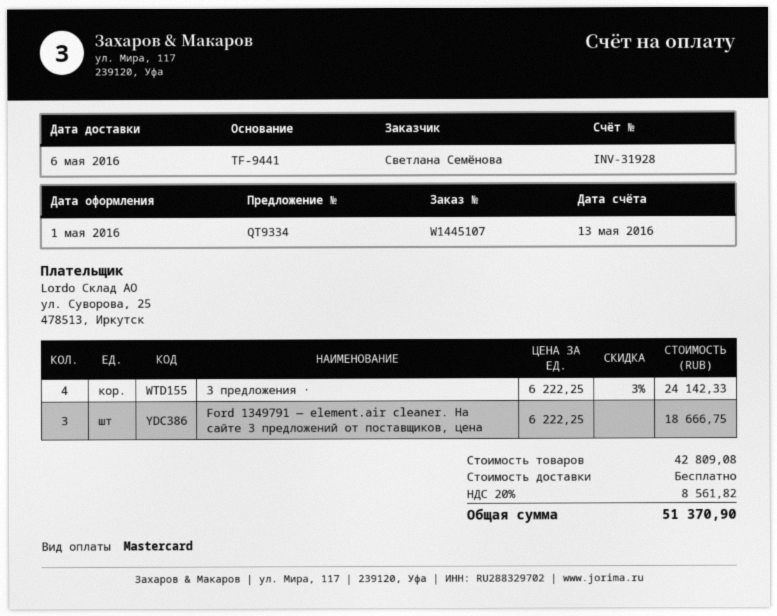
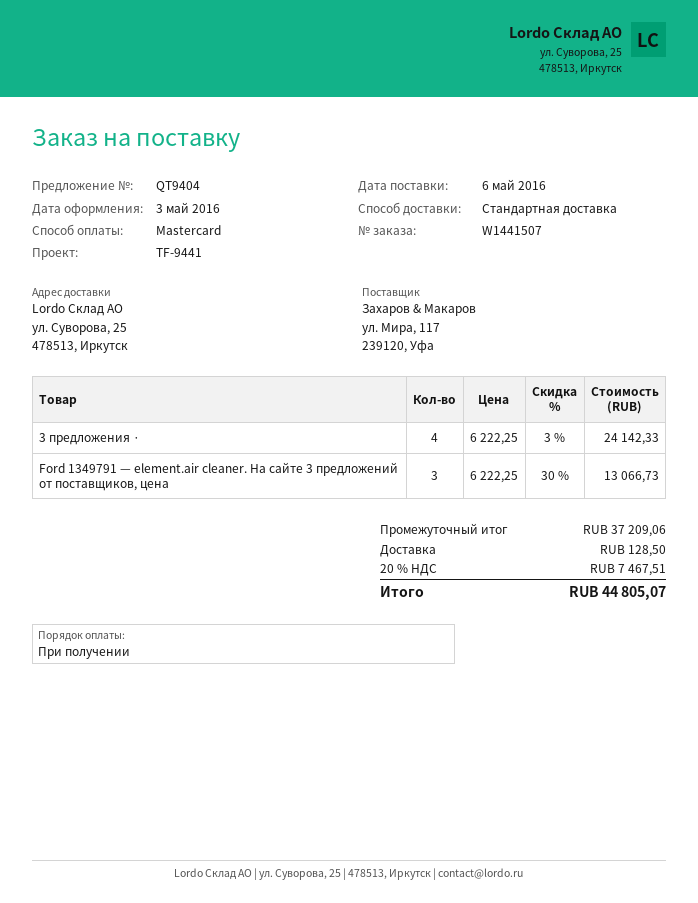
quote number: QT9334 -> QT9404
order number: W1445107 -> W1441507
order date: 2016-05-01 -> 2016-05-03
Ford 1349791 — element.air cleaner. На сайте 3 предложений от поставщиков, цена: 3 x 6222.25 = 18666.75 -> 3 x 6222.25 - 30% = 13066.73
subtotal: 42809.08 -> 37209.06
shipping: 0.00 -> 128.50
tax: 20% = 8561.82 -> 20% = 7467.51
total: 51370.90 -> 44805.07

